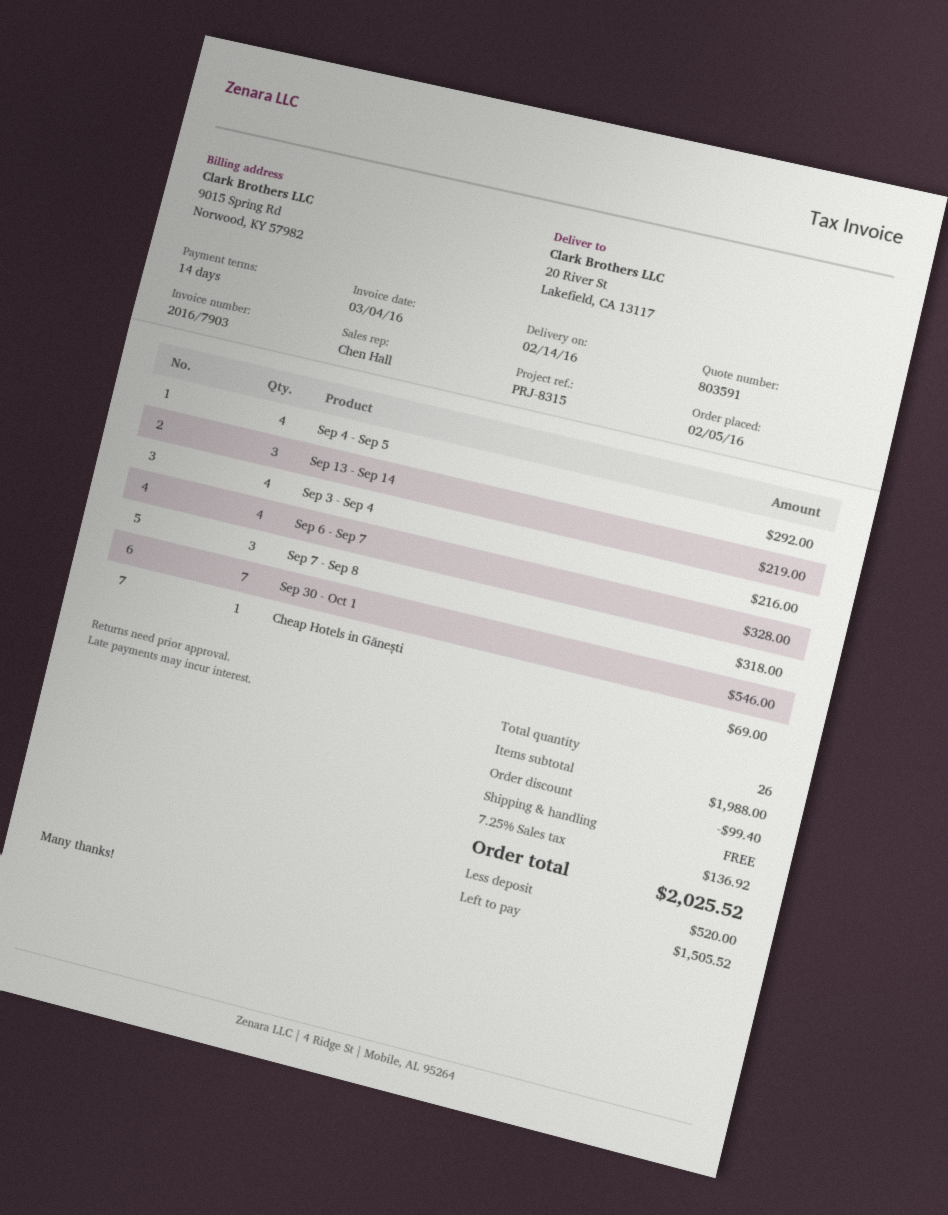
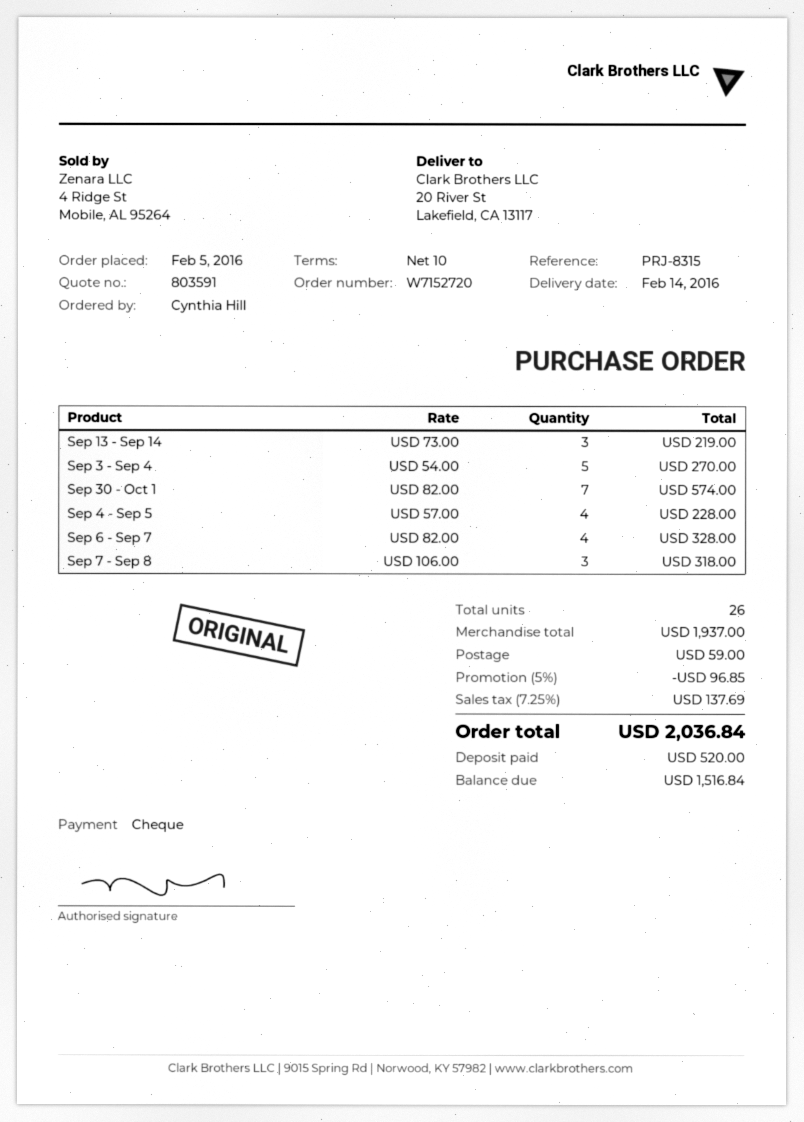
payment terms: 14 days -> 10 days
Sep 4 - Sep 5: 4 for 292.00 -> 4 for 228.00
Sep 3 - Sep 4: 4 for 216.00 -> 5 for 270.00
Sep 30 - Oct 1: 7 for 546.00 -> 7 for 574.00
Cheap Hotels in Gănești: 1 for 69.00 -> none
subtotal: 1988.00 -> 1937.00
discount: 99.40 -> 96.85
shipping: 0.00 -> 59.00
tax: 7.25% = 136.92 -> 7.25% = 137.69
total: 2025.52 -> 2036.84
balance: 1505.52 -> 1516.84

